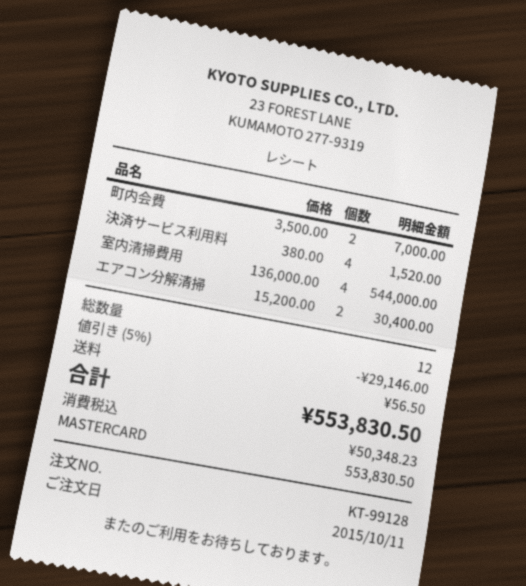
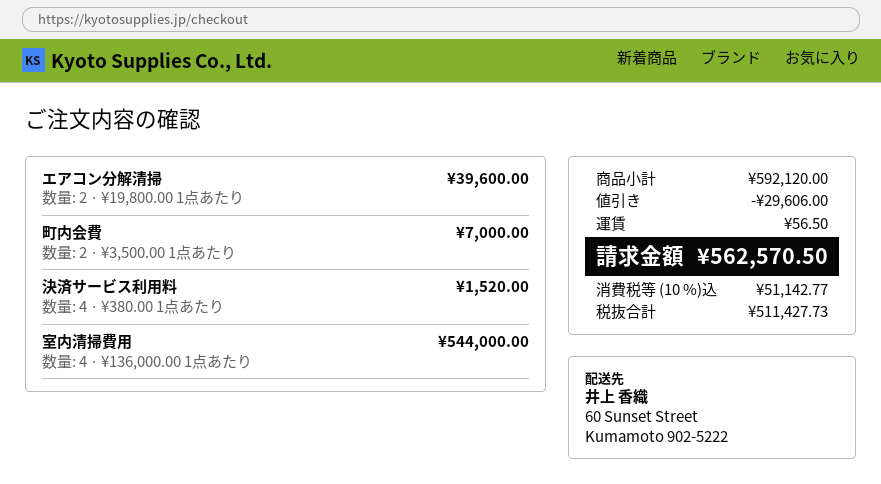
エアコン分解清掃: 2 x 15200.00 = 30400.00 -> 2 x 19800.00 = 39600.00
discount: 29146.00 -> 29606.00
tax: 50348.23 -> 51142.77
total: 553830.50 -> 562570.50

